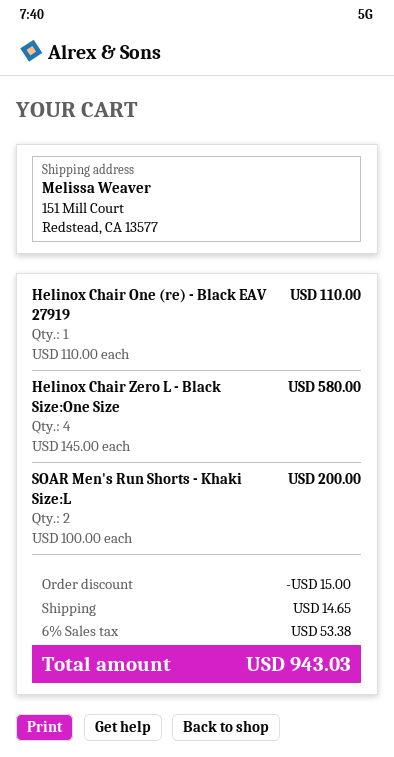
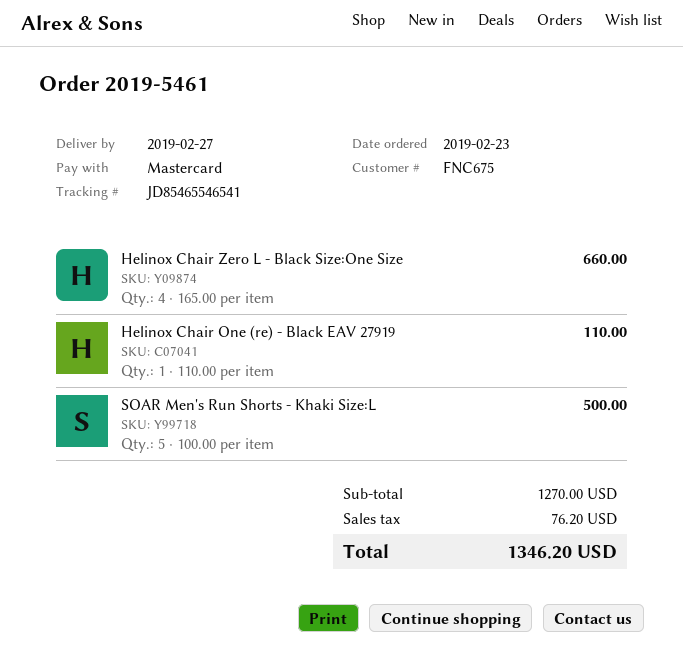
Helinox Chair Zero L - Black Size:One Size: 4 x 145.00 = 580.00 -> 4 x 165.00 = 660.00
SOAR Men's Run Shorts - Khaki Size:L: 2 x 100.00 = 200.00 -> 5 x 100.00 = 500.00
discount: 15.00 -> none
shipping: 14.65 -> none
tax: 53.38 -> 76.20
total: 943.03 -> 1346.20

